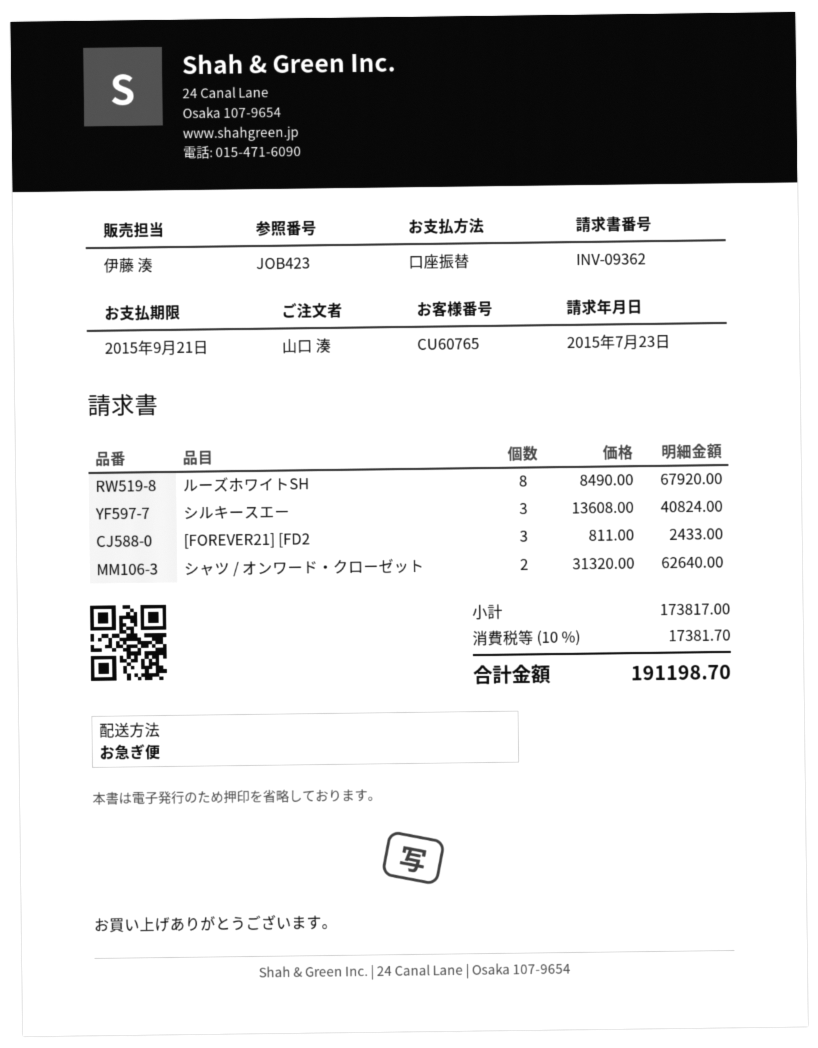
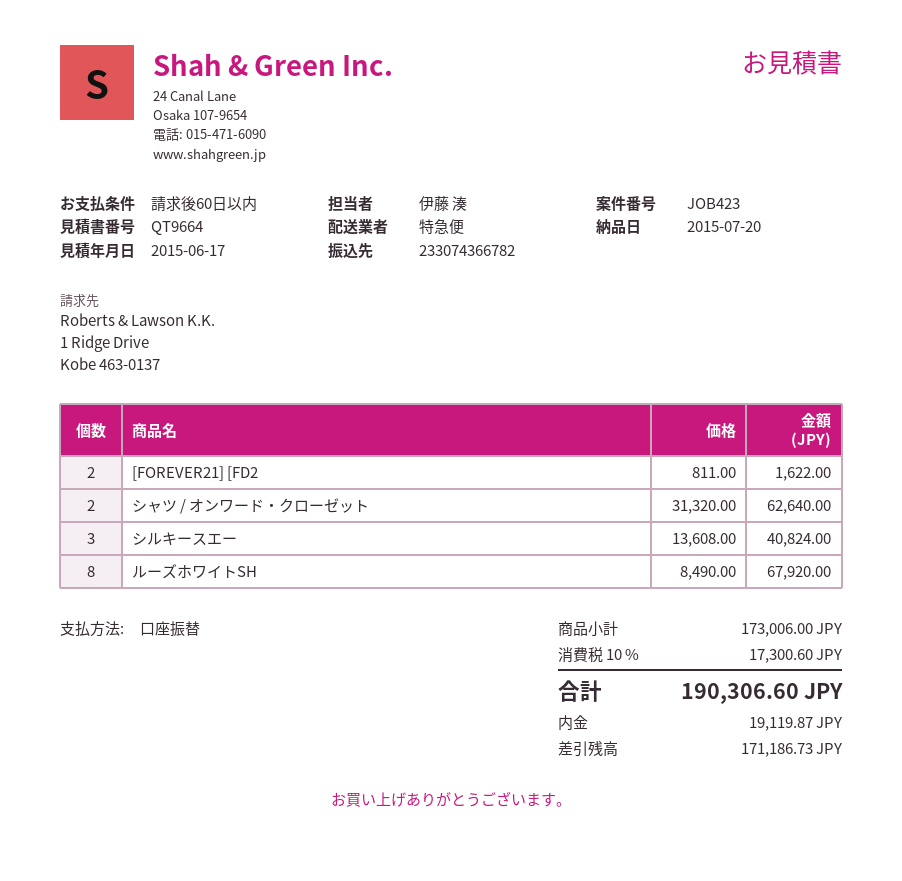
[FOREVER21] [FD2: 3 x 811.00 = 2433.00 -> 2 x 811.00 = 1622.00
subtotal: 173817.00 -> 173006.00
tax: 10% = 17381.70 -> 10% = 17300.60
total: 191198.70 -> 190306.60

